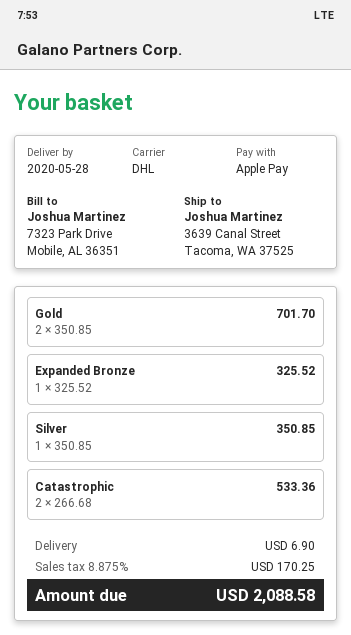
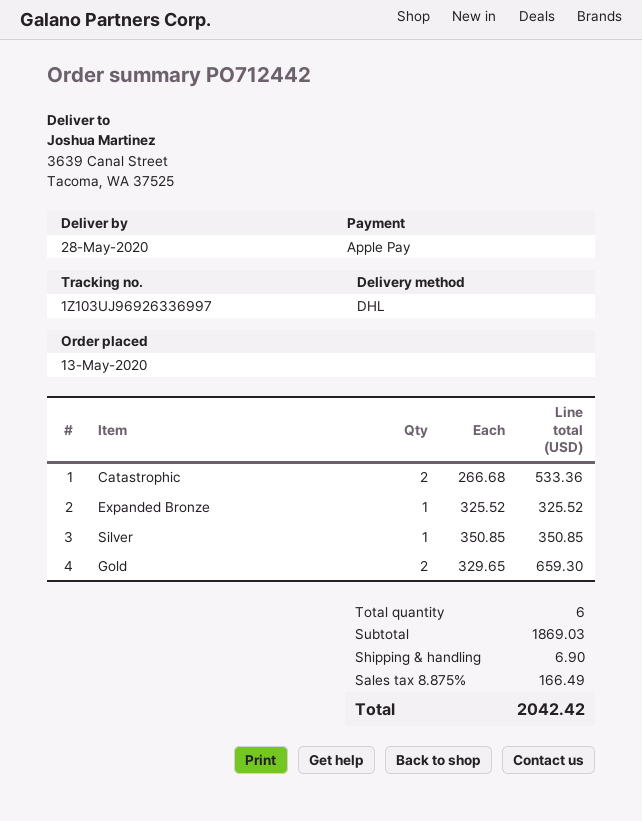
Gold: 2 x 350.85 = 701.70 -> 2 x 329.65 = 659.30
tax: 8.875% = 170.25 -> 8.875% = 166.49
total: 2088.58 -> 2042.42

